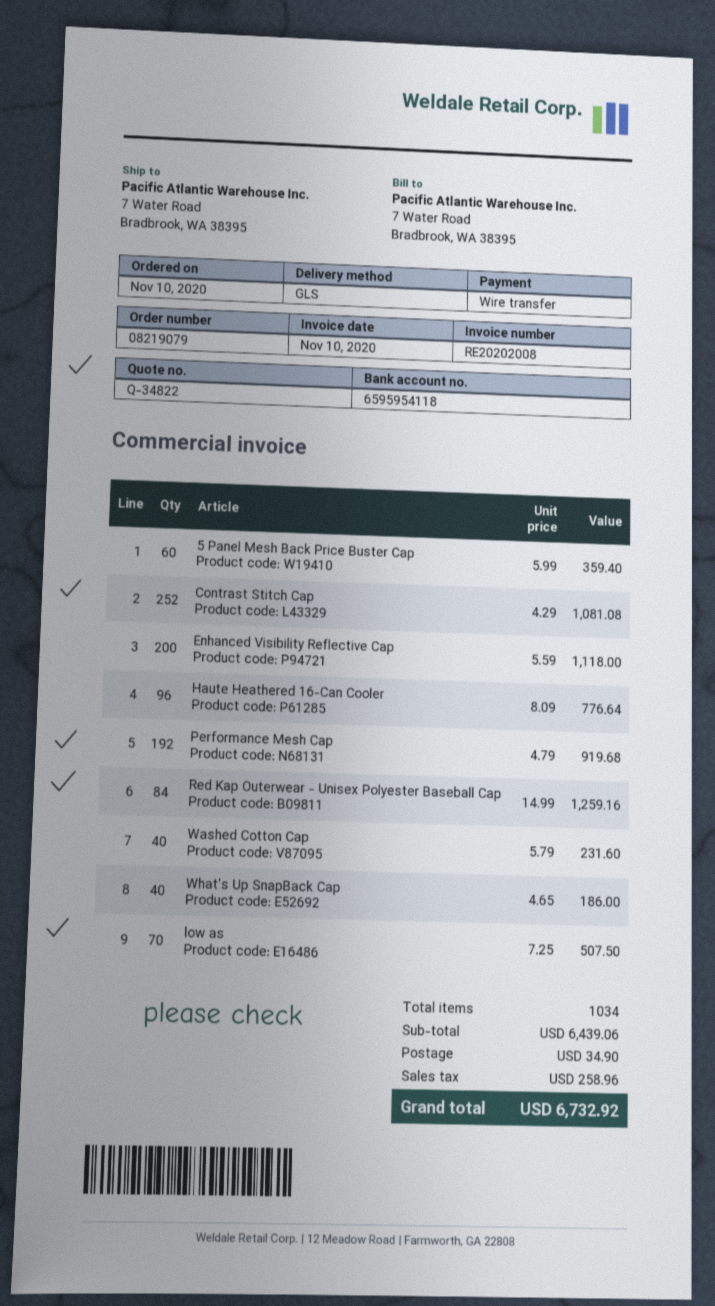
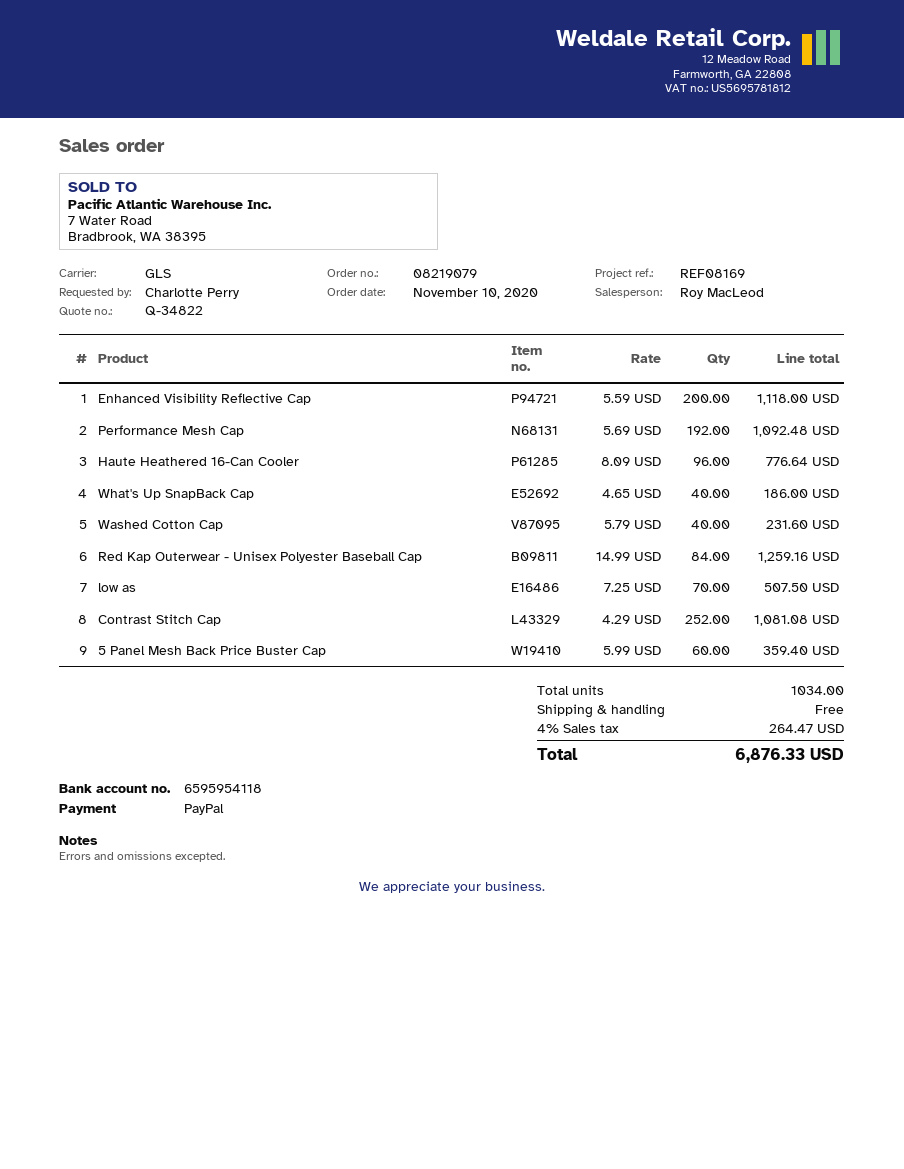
payment method: bank transfer -> PayPal
Performance Mesh Cap: 192 x 4.79 = 919.68 -> 192 x 5.69 = 1092.48
shipping: 34.90 -> 0.00
tax: 258.96 -> 264.47
total: 6732.92 -> 6876.33

